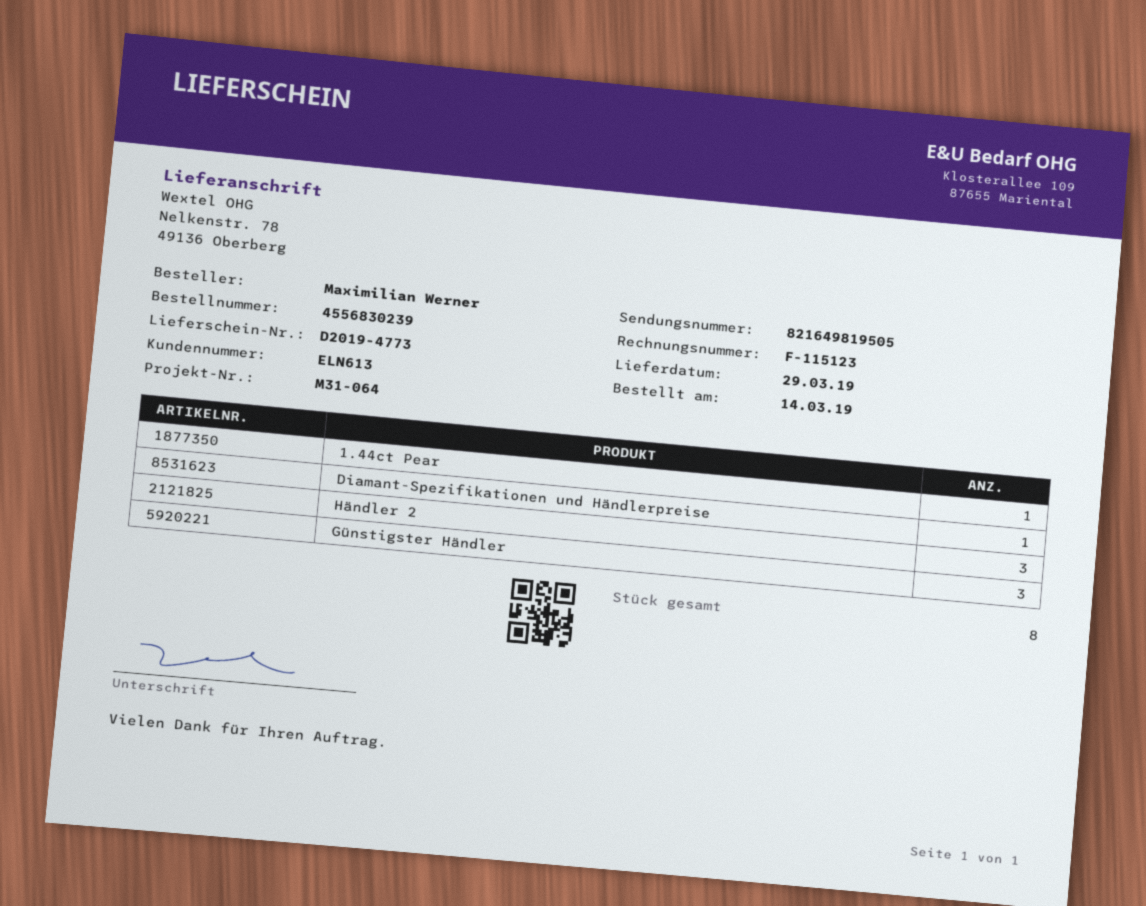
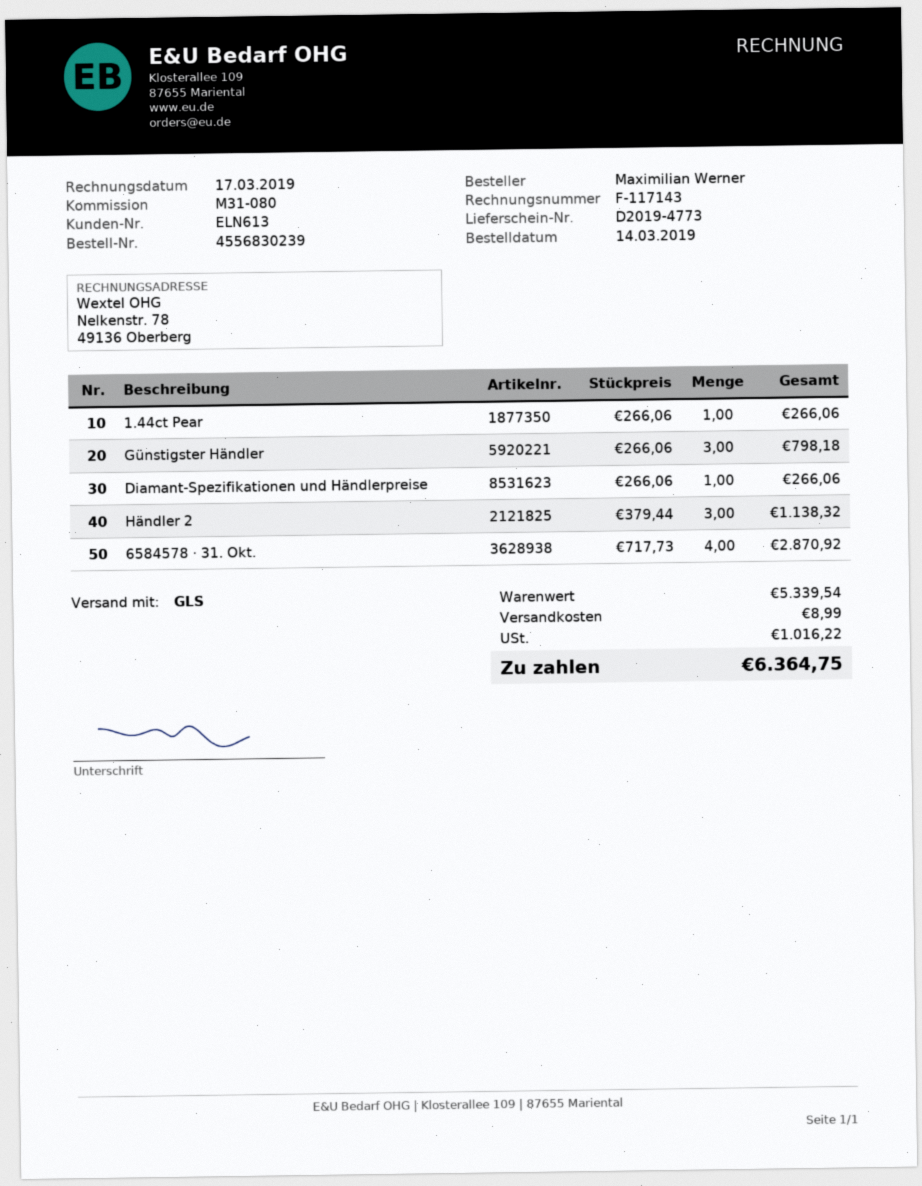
invoice number: F-115123 -> F-117143
reference: M31-064 -> M31-080
6584578 · 31. Okt.: none -> 4

